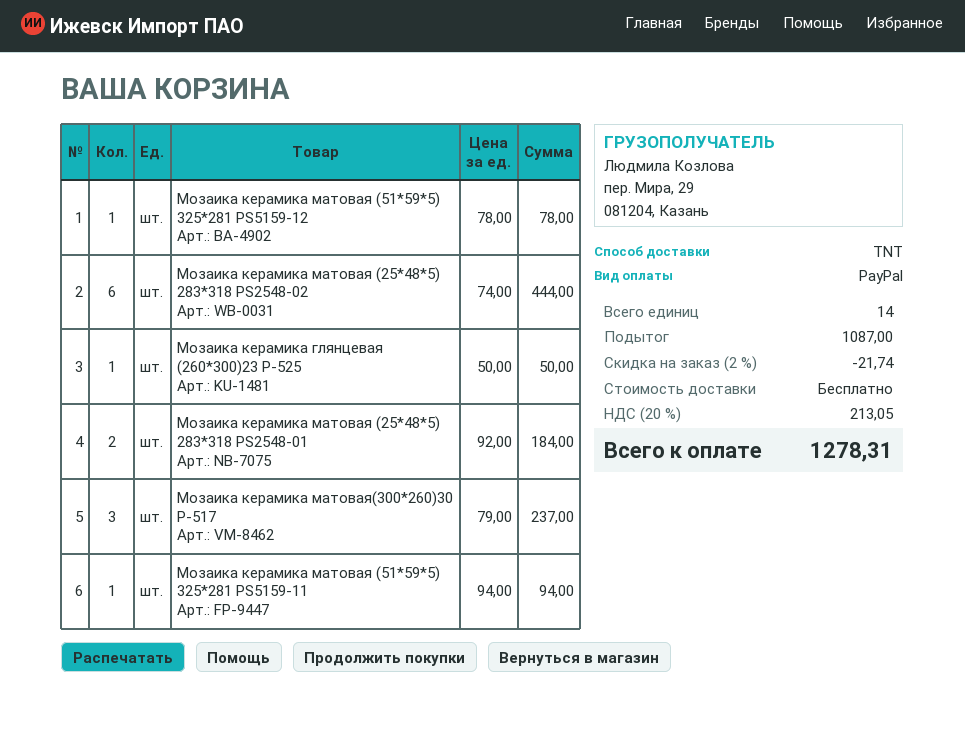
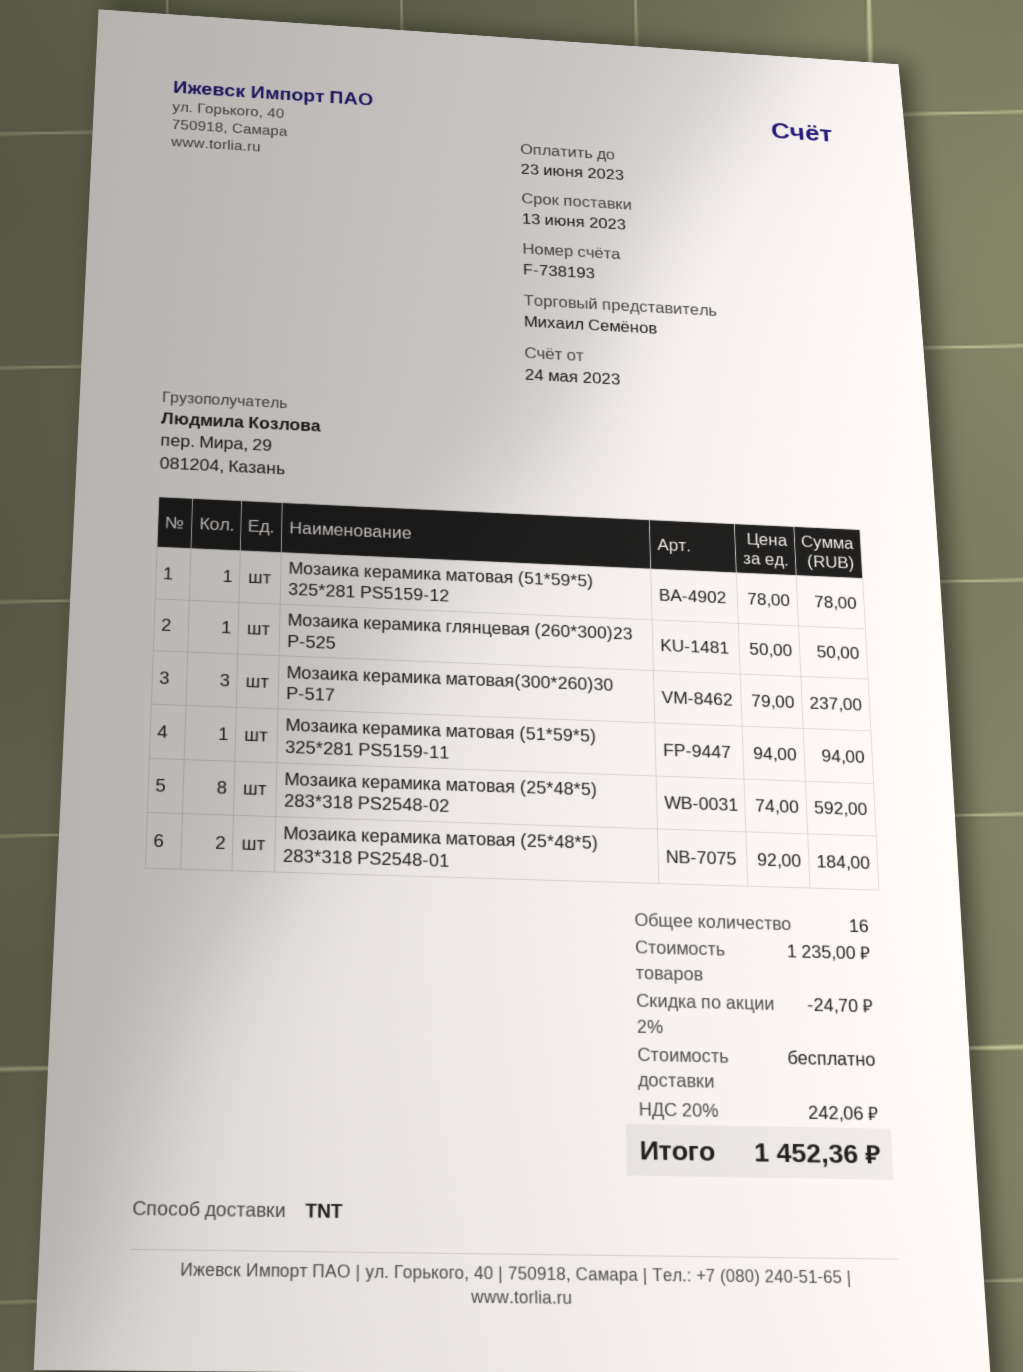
Мозаика керамика матовая (25*48*5) 283*318 PS2548-02: 6 x 74.00 = 444.00 -> 8 x 74.00 = 592.00
total quantity: 14 -> 16
subtotal: 1087.00 -> 1235.00
discount: 2% = 21.74 -> 2% = 24.70
tax: 20% = 213.05 -> 20% = 242.06
total: 1278.31 -> 1452.36

